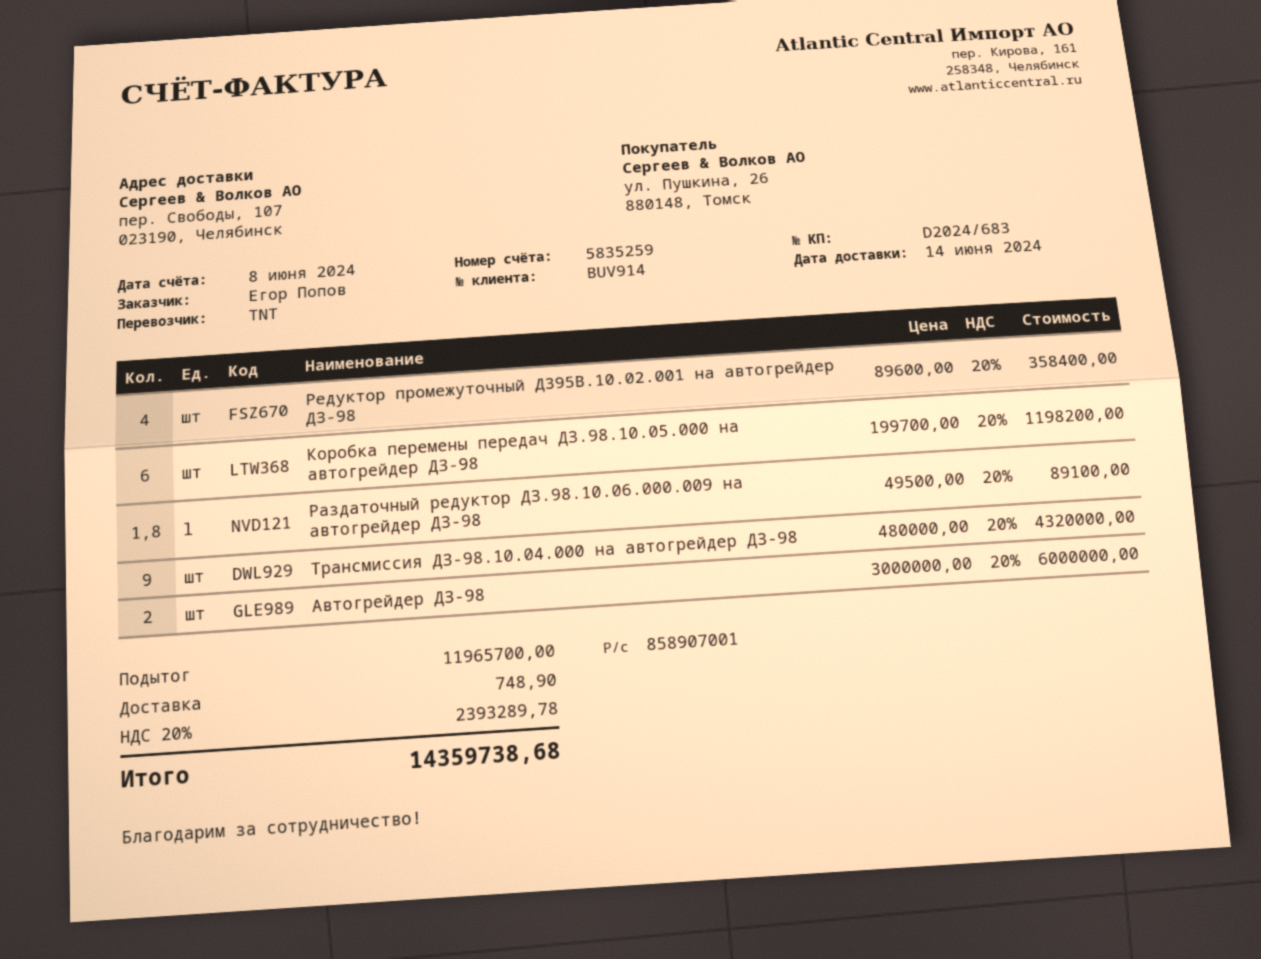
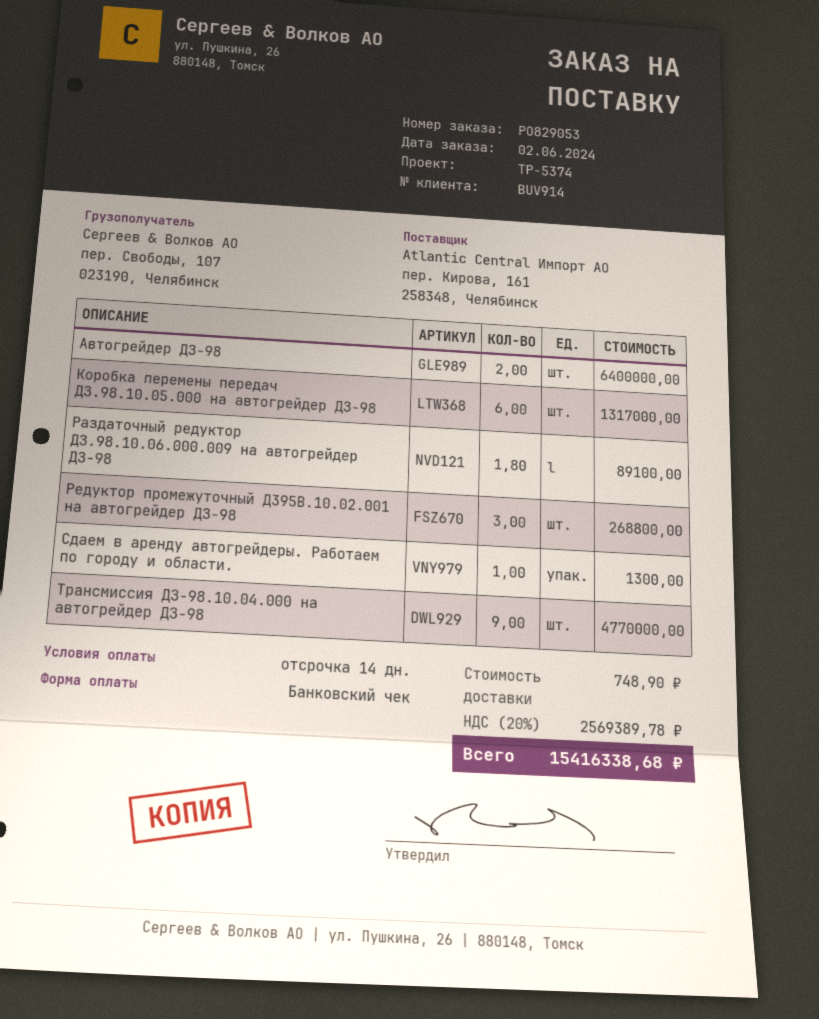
Редуктор промежуточный Д395В.10.02.001 на автогрейдер ДЗ-98: 4 for 358400.00 -> 3 for 268800.00
Коробка перемены передач ДЗ.98.10.05.000 на автогрейдер ДЗ-98: 6 for 1198200.00 -> 6 for 1317000.00
Трансмиссия ДЗ-98.10.04.000 на автогрейдер ДЗ-98: 9 for 4320000.00 -> 9 for 4770000.00
Автогрейдер ДЗ-98: 2 for 6000000.00 -> 2 for 6400000.00
Сдаем в аренду автогрейдеры. Работаем по городу и области.: none -> 1 for 1300.00
tax: 20% = 2393289.78 -> 20% = 2569389.78
total: 14359738.68 -> 15416338.68

